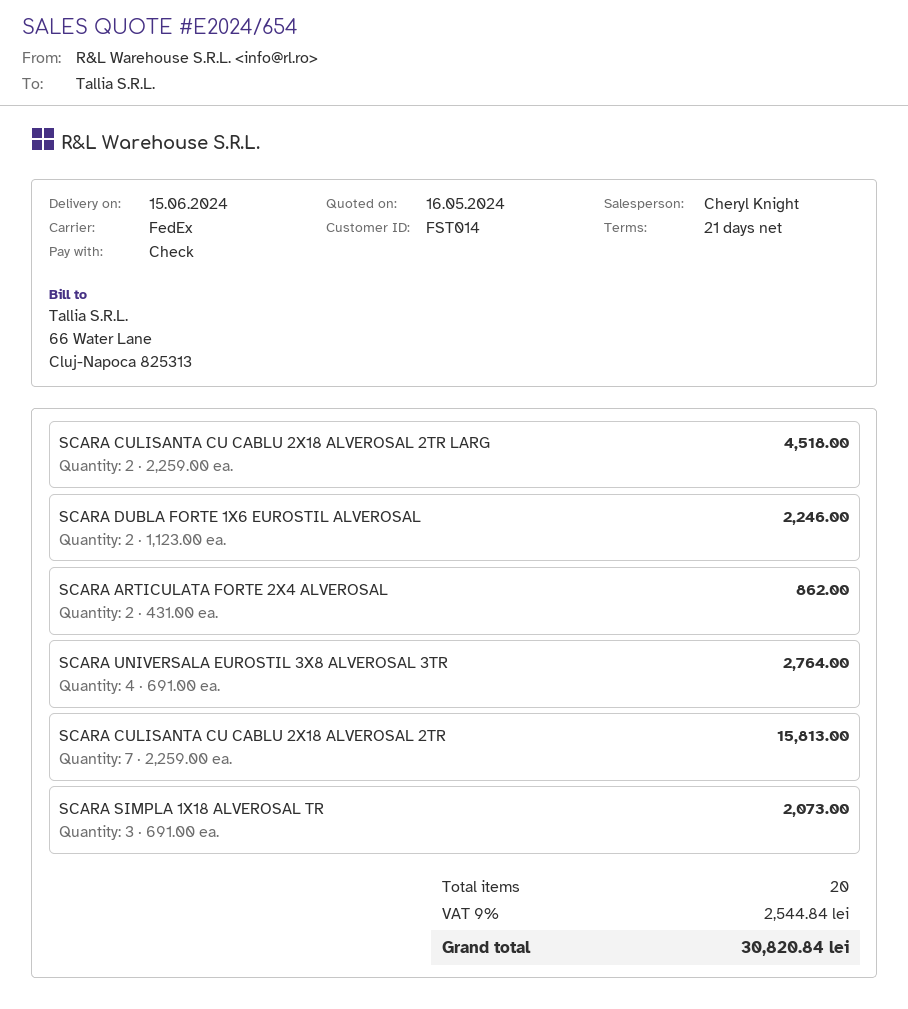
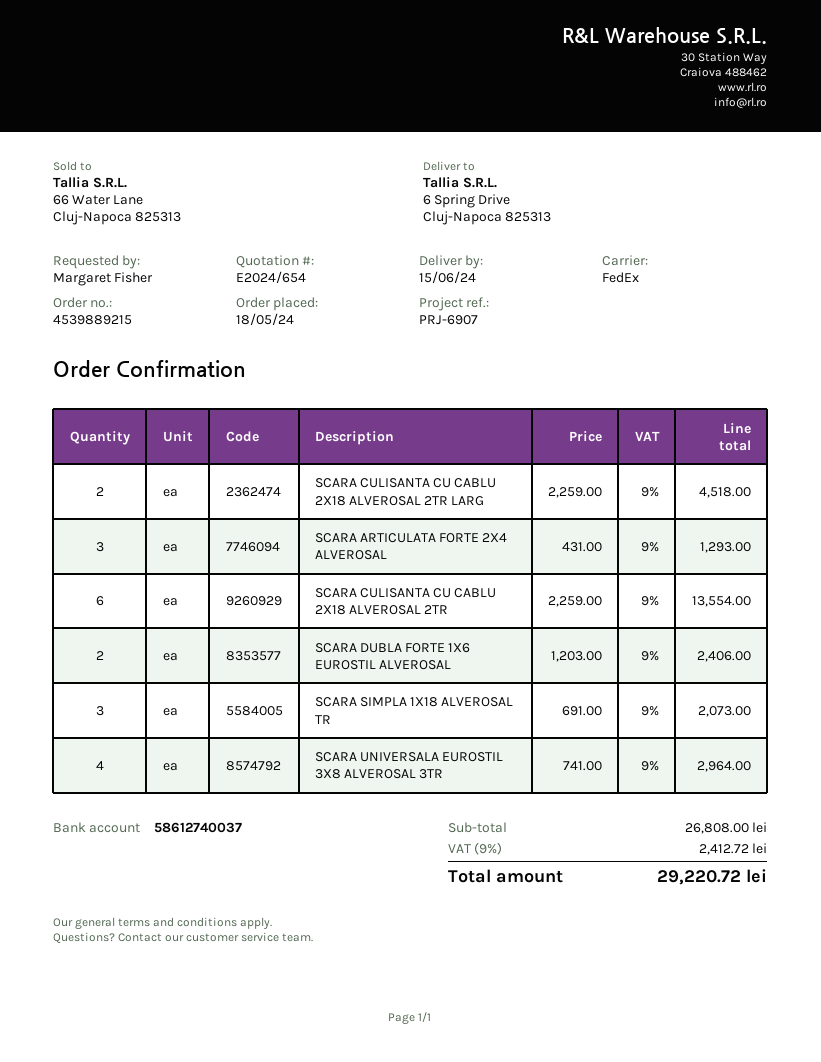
SCARA DUBLA FORTE 1X6 EUROSTIL ALVEROSAL: 2 x 1123.00 = 2246.00 -> 2 x 1203.00 = 2406.00
SCARA ARTICULATA FORTE 2X4 ALVEROSAL: 2 x 431.00 = 862.00 -> 3 x 431.00 = 1293.00
SCARA UNIVERSALA EUROSTIL 3X8 ALVEROSAL 3TR: 4 x 691.00 = 2764.00 -> 4 x 741.00 = 2964.00
SCARA CULISANTA CU CABLU 2X18 ALVEROSAL 2TR: 7 x 2259.00 = 15813.00 -> 6 x 2259.00 = 13554.00
tax: 9% = 2544.84 -> 9% = 2412.72
total: 30820.84 -> 29220.72

